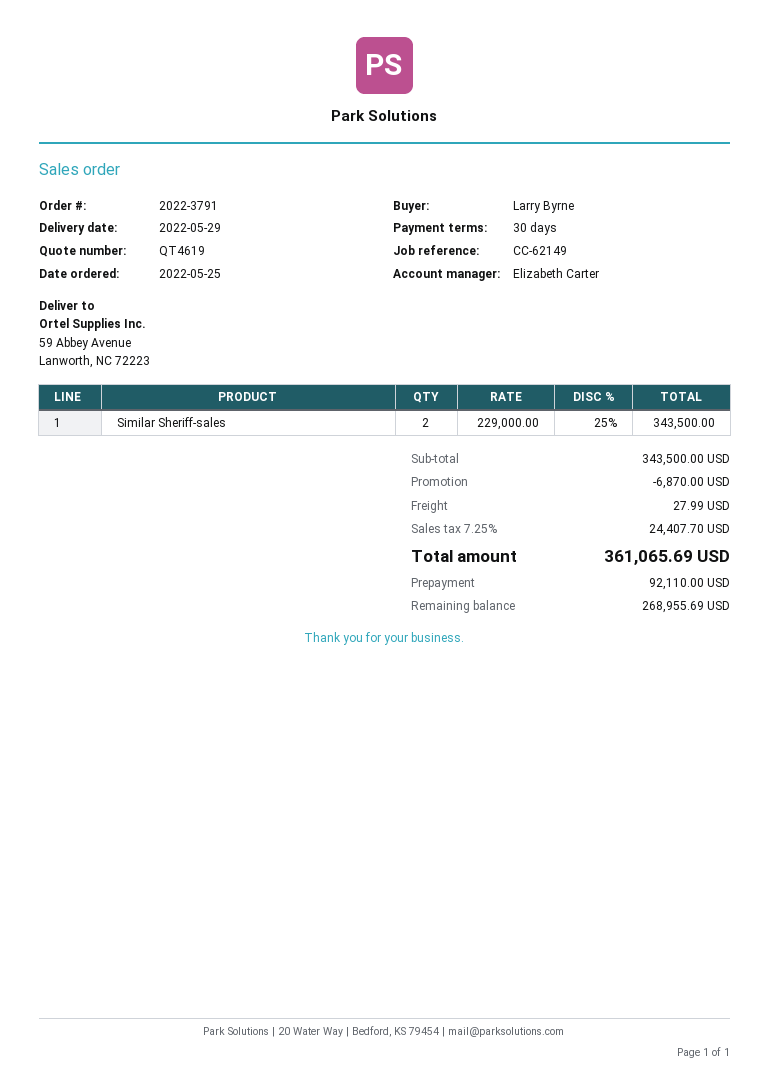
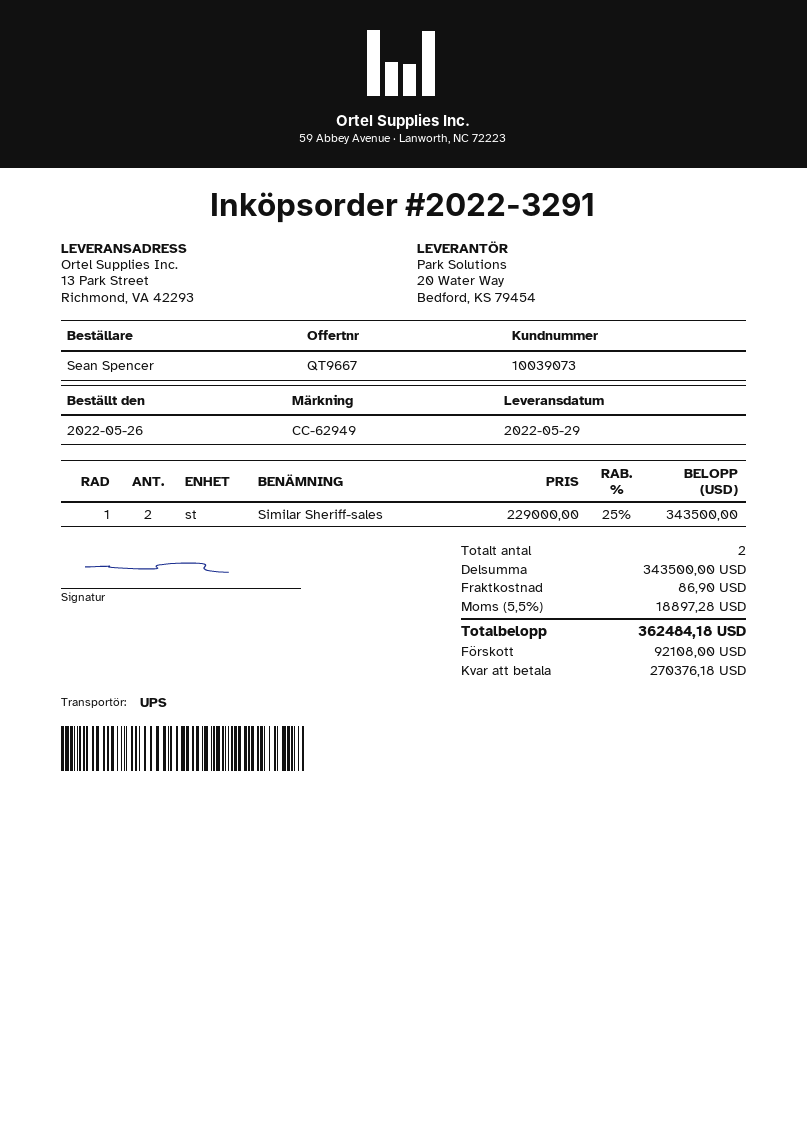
quote number: QT4619 -> QT9667
order number: 2022-3791 -> 2022-3291
order date: 2022-05-25 -> 2022-05-26
reference: CC-62149 -> CC-62949
ordered by: Larry Byrne -> Sean Spencer
ship to: 59 Abbey Avenue, Lanworth, NC 72223 -> 13 Park Street, Richmond, VA 42293
discount: 6870.00 -> none
shipping: 27.99 -> 86.90
tax: 7.25% = 24407.70 -> 5.5% = 18897.28
total: 361065.69 -> 362484.18
deposit: 92110.00 -> 92108.00
balance: 268955.69 -> 270376.18

